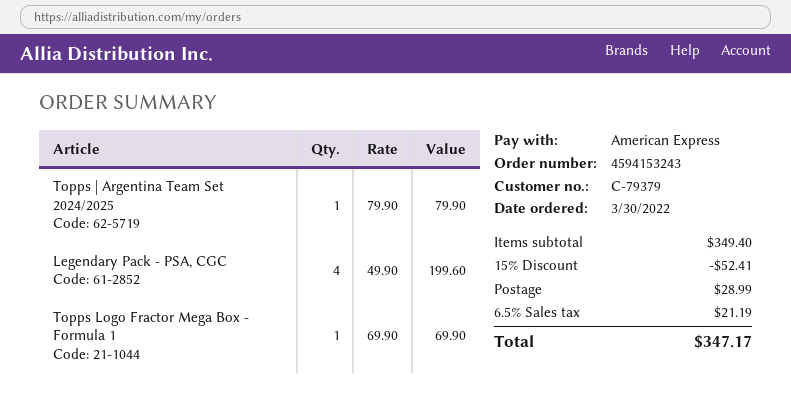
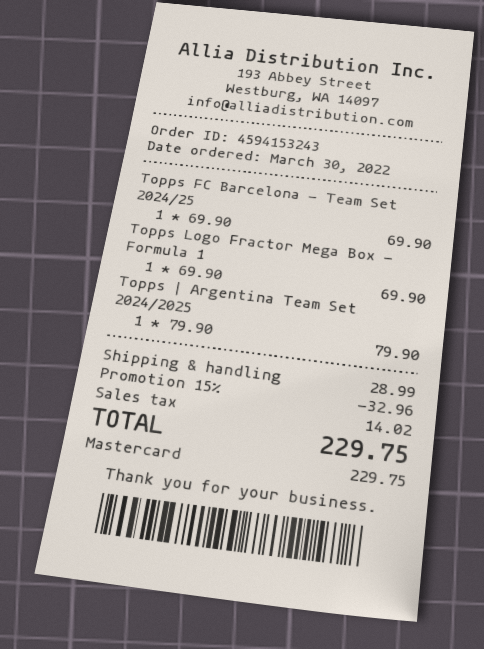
payment method: American Express -> Mastercard
Legendary Pack - PSA, CGC: 4 x 49.90 = 199.60 -> none
Topps FC Barcelona - Team Set 2024/25: none -> 1 x 69.90 = 69.90
discount: 15% = 52.41 -> 15% = 32.96
tax: 21.19 -> 14.02
total: 347.17 -> 229.75

